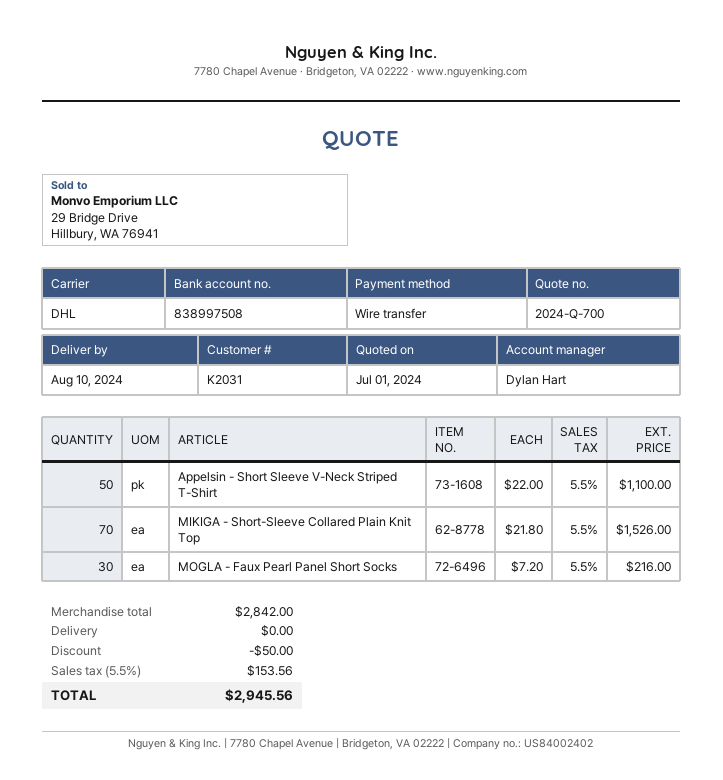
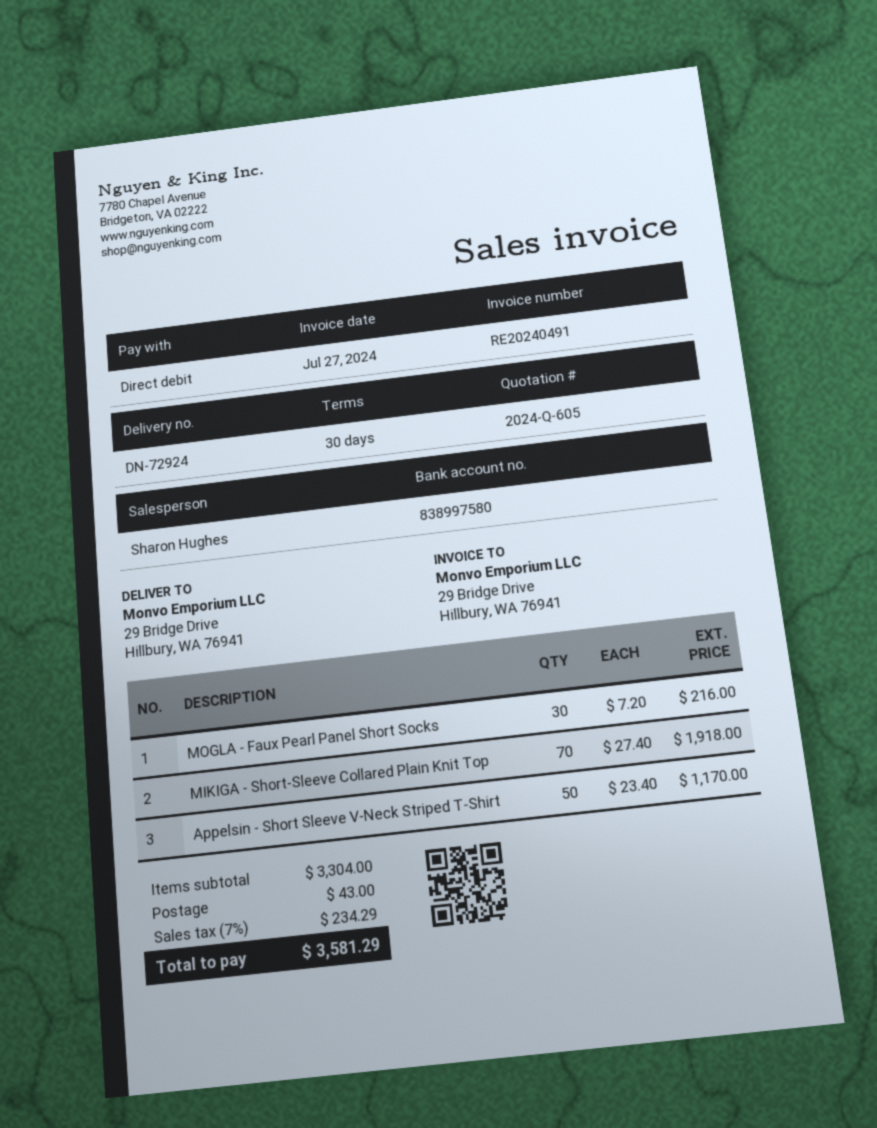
quote number: 2024-Q-700 -> 2024-Q-605
sales rep: Dylan Hart -> Sharon Hughes
payment method: bank transfer -> direct debit
bank account: 838997508 -> 838997580
Appelsin - Short Sleeve V-Neck Striped T-Shirt: 50 x 22.00 = 1100.00 -> 50 x 23.40 = 1170.00
MIKIGA - Short-Sleeve Collared Plain Knit Top: 70 x 21.80 = 1526.00 -> 70 x 27.40 = 1918.00
subtotal: 2842.00 -> 3304.00
discount: 50.00 -> none
shipping: 0.00 -> 43.00
tax: 5.5% = 153.56 -> 7% = 234.29
total: 2945.56 -> 3581.29

